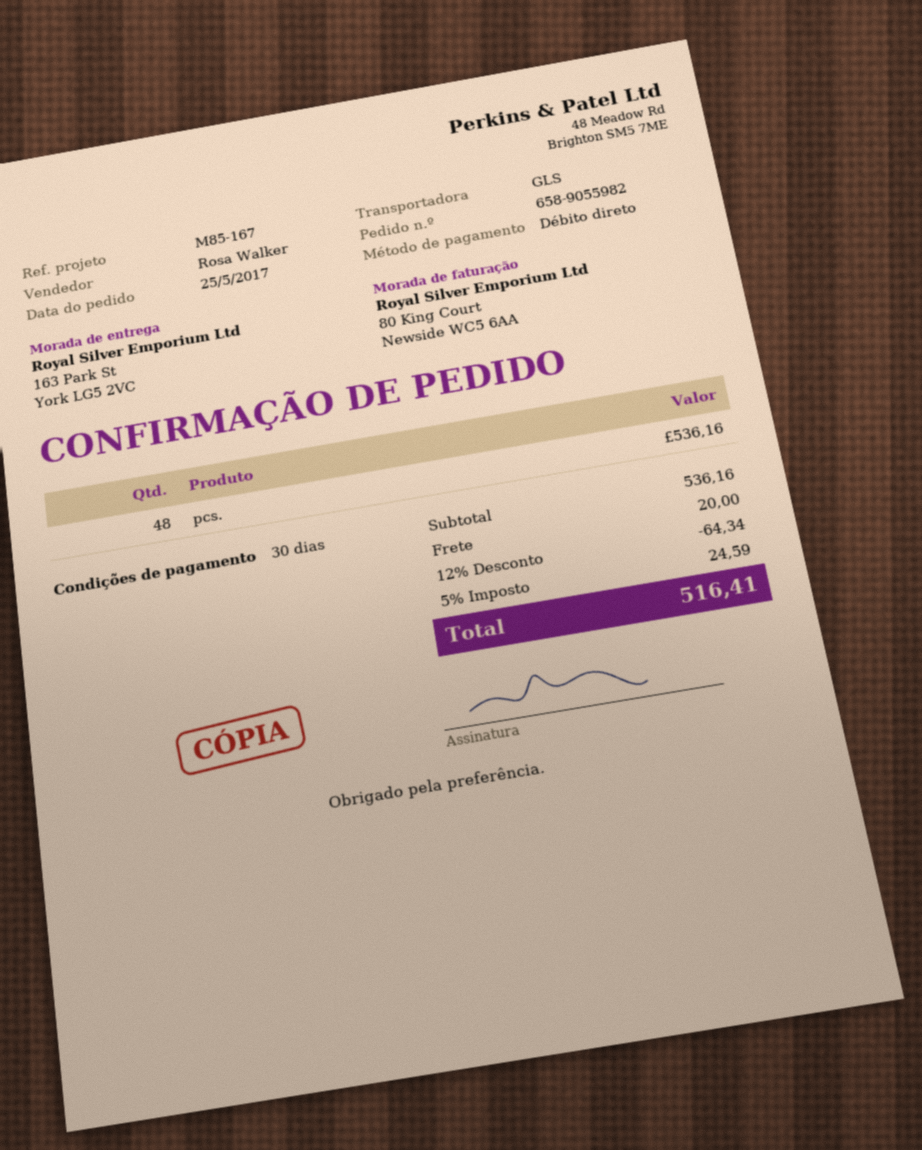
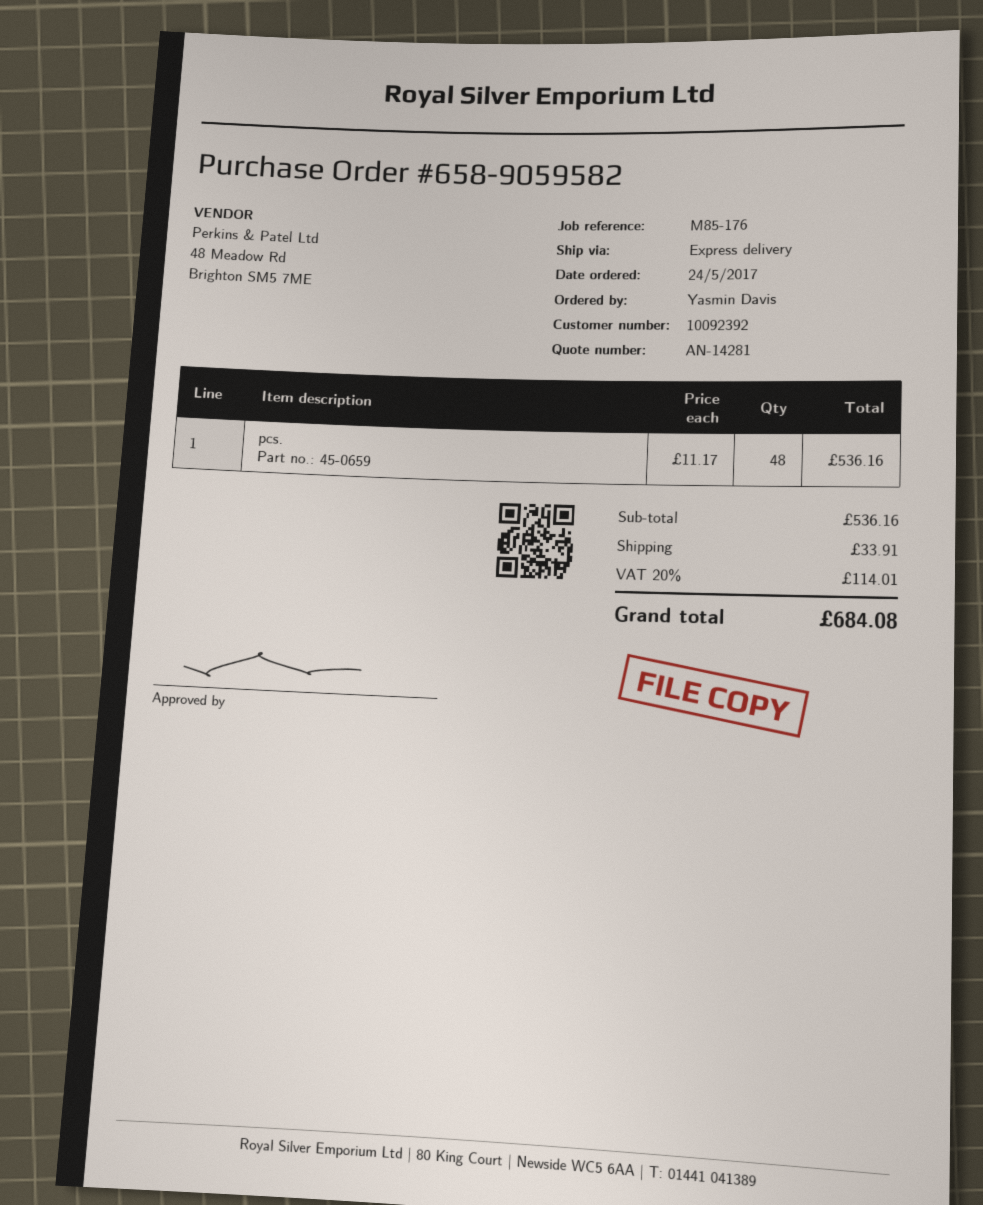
order number: 658-9055982 -> 658-9059582
order date: 2017-05-25 -> 2017-05-24
reference: M85-167 -> M85-176
shipping method: GLS -> express
discount: 12% = 64.34 -> none
shipping: 20.00 -> 33.91
tax: 5% = 24.59 -> 20% = 114.01
total: 516.41 -> 684.08

